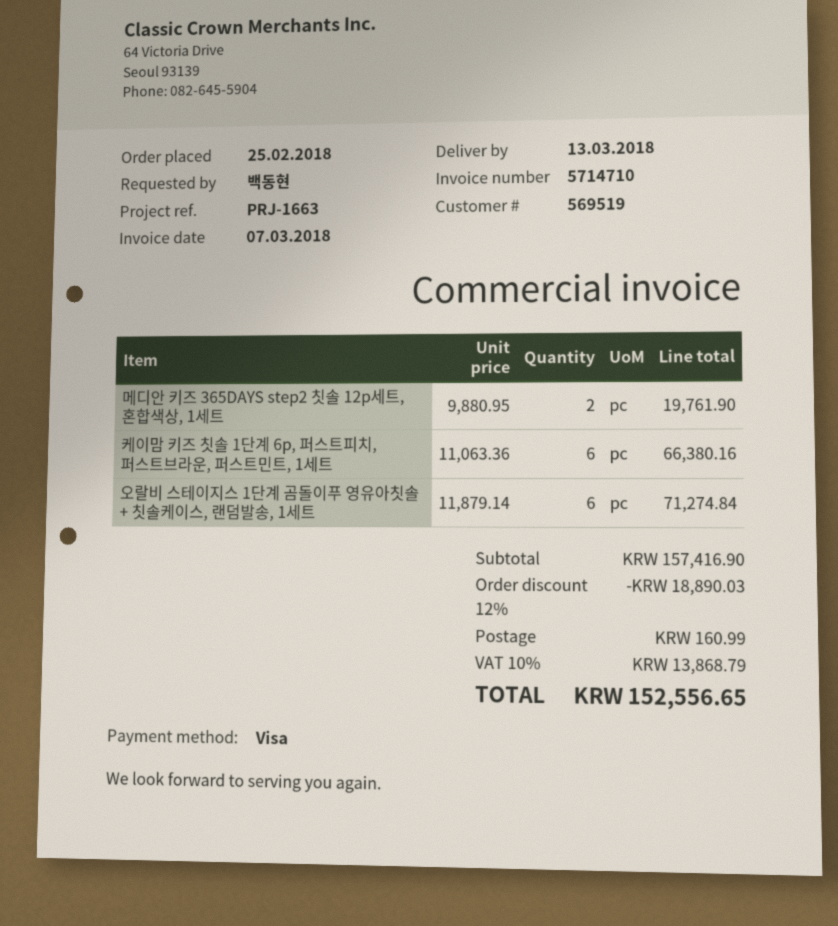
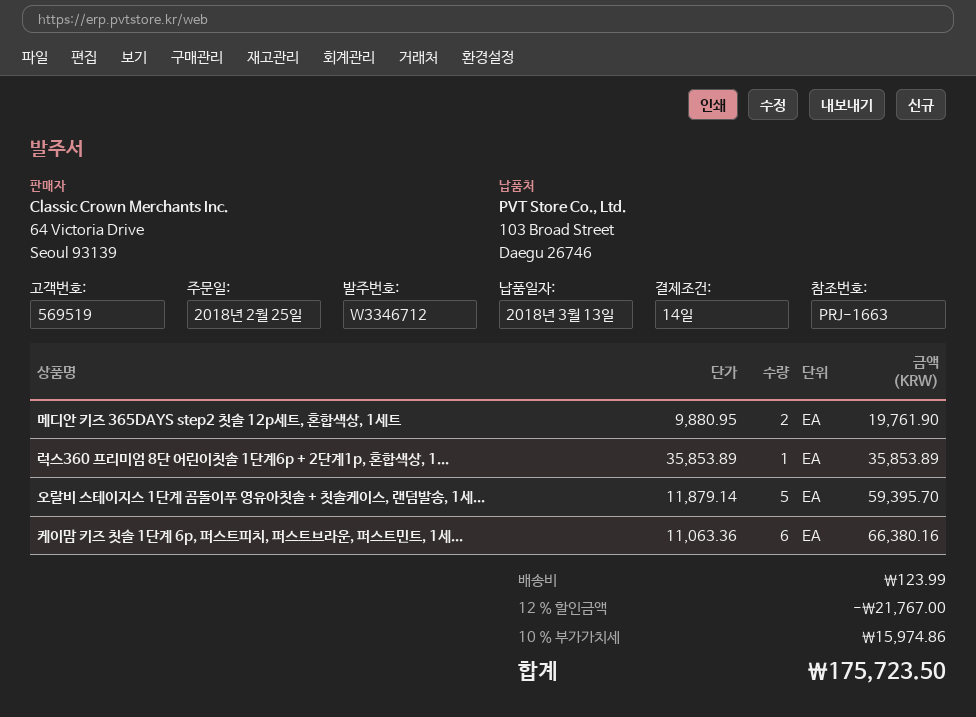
오랄비 스테이지스 1단계 곰돌이푸 영유아칫솔 + 칫솔케이스, 랜덤발송, 1세트: 6 x 11879.14 = 71274.84 -> 5 x 11879.14 = 59395.70
럭스360 프리미엄 8단 어린이칫솔 1단계6p + 2단계1p, 혼합색상, 1...: none -> 1 x 35853.89 = 35853.89
discount: 12% = 18890.03 -> 12% = 21767.00
shipping: 160.99 -> 123.99
tax: 10% = 13868.79 -> 10% = 15974.86
total: 152556.65 -> 175723.50

